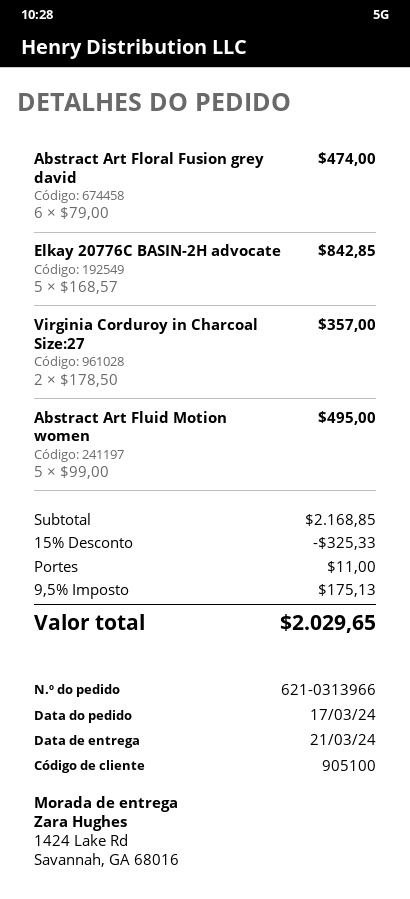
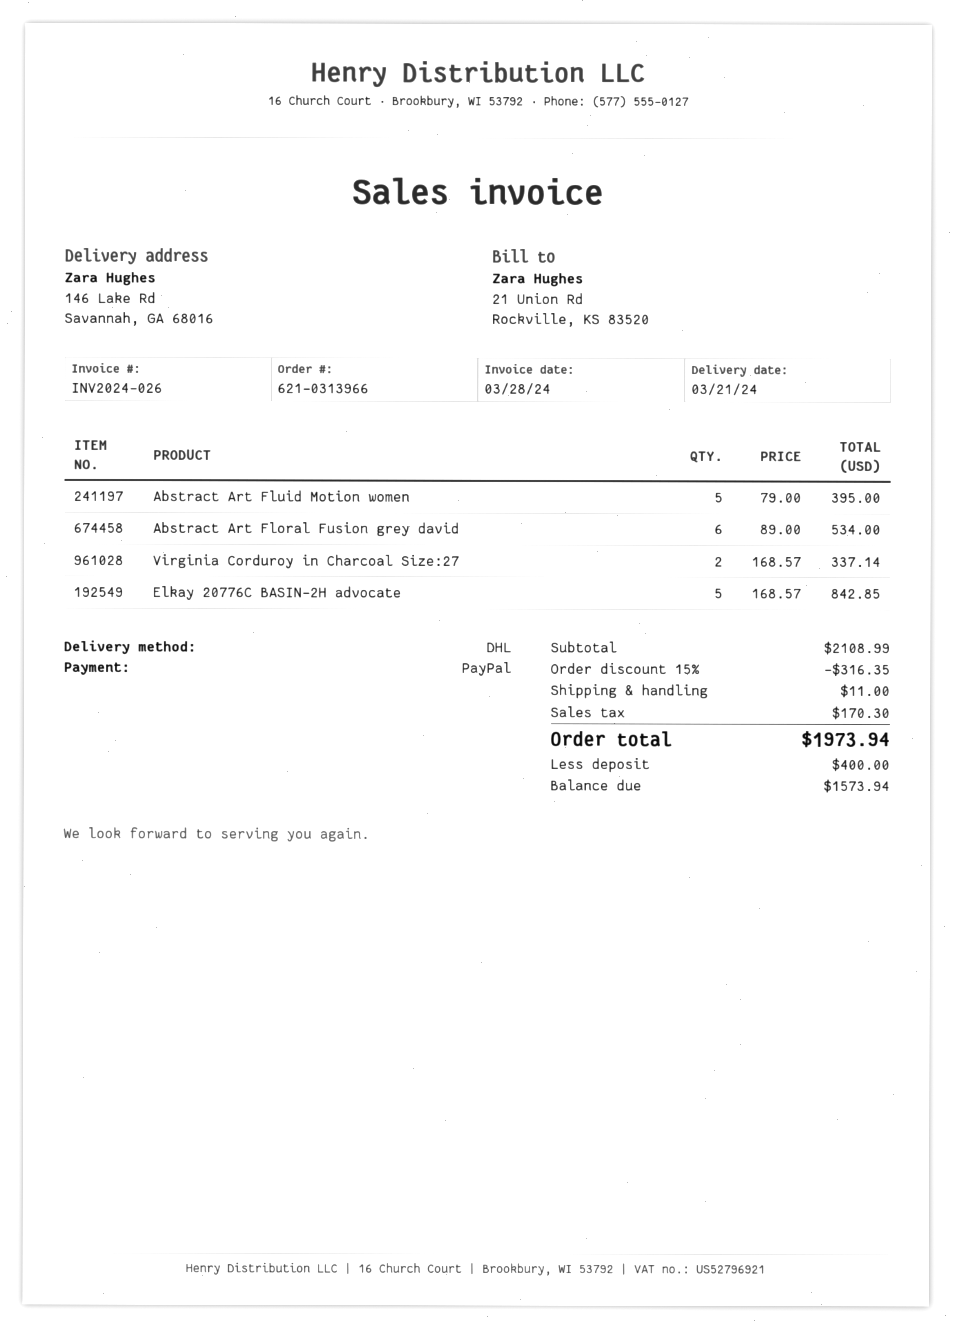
ship to: 1424 Lake Rd, Savannah, GA 68016 -> 146 Lake Rd, Savannah, GA 68016
Abstract Art Floral Fusion grey david: 6 x 79.00 = 474.00 -> 6 x 89.00 = 534.00
Virginia Corduroy in Charcoal Size:27: 2 x 178.50 = 357.00 -> 2 x 168.57 = 337.14
Abstract Art Fluid Motion women: 5 x 99.00 = 495.00 -> 5 x 79.00 = 395.00
subtotal: 2168.85 -> 2108.99
discount: 15% = 325.33 -> 15% = 316.35
tax: 175.13 -> 170.30
total: 2029.65 -> 1973.94

